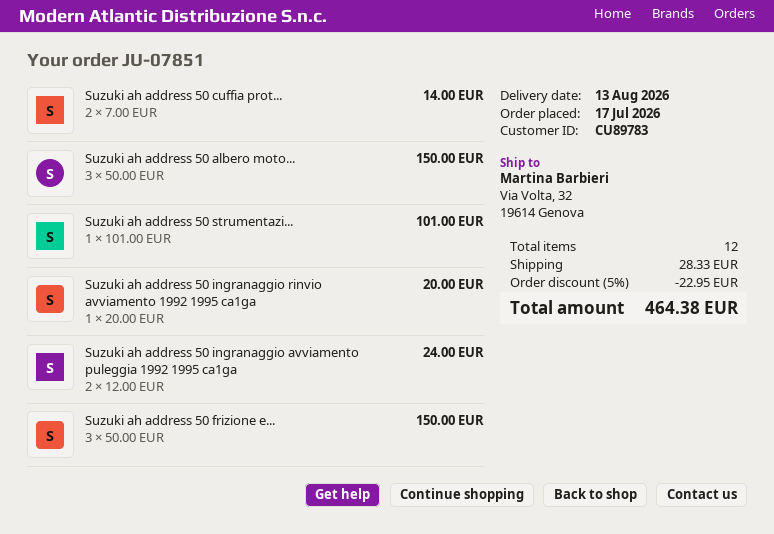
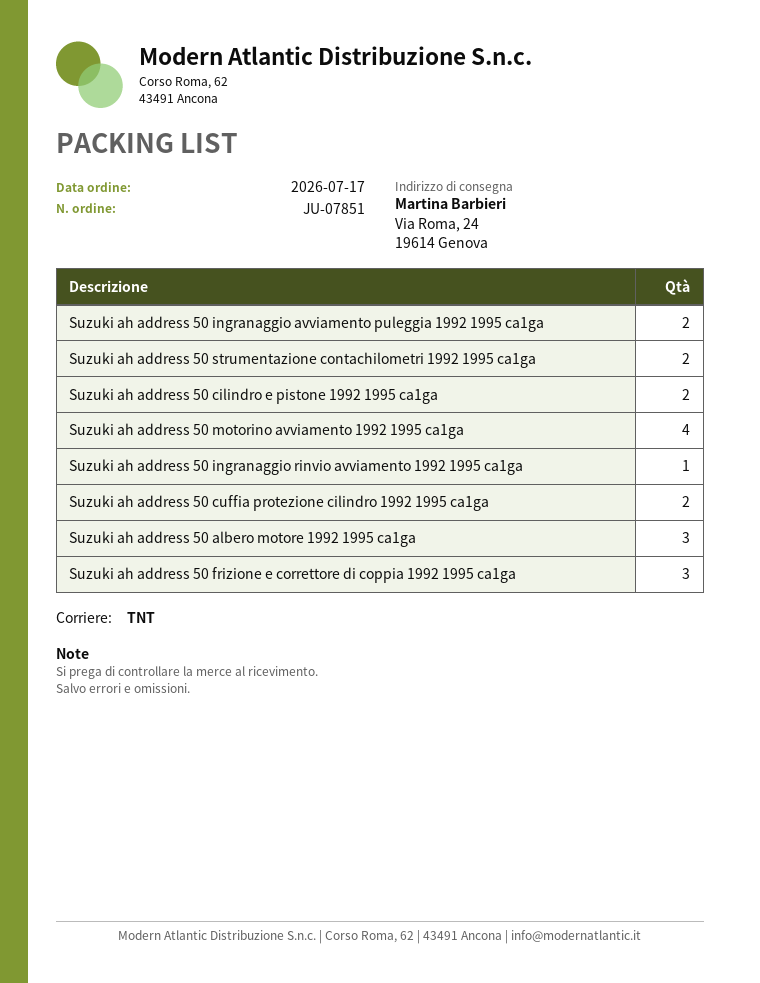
ship to: Via Volta, 32, 19614 Genova -> Via Roma, 24, 19614 Genova
Suzuki ah address 50 strumentazi...: 1 -> 2
Suzuki ah address 50 cilindro e pistone 1992 1995 ca1ga: none -> 2
Suzuki ah address 50 motorino avviamento 1992 1995 ca1ga: none -> 4

